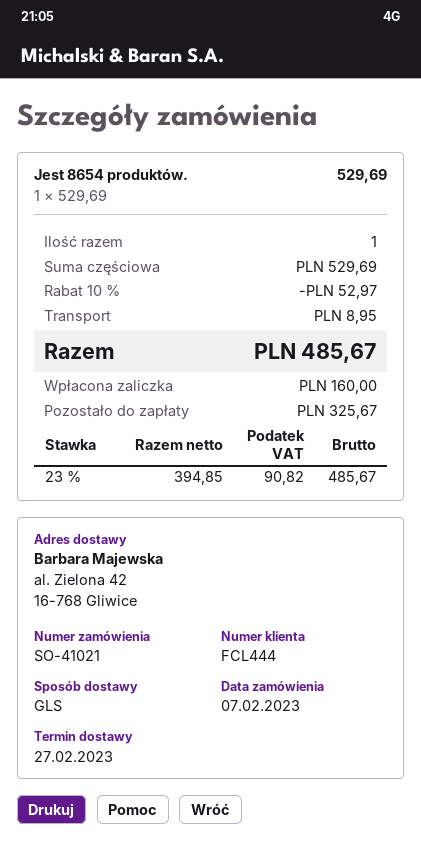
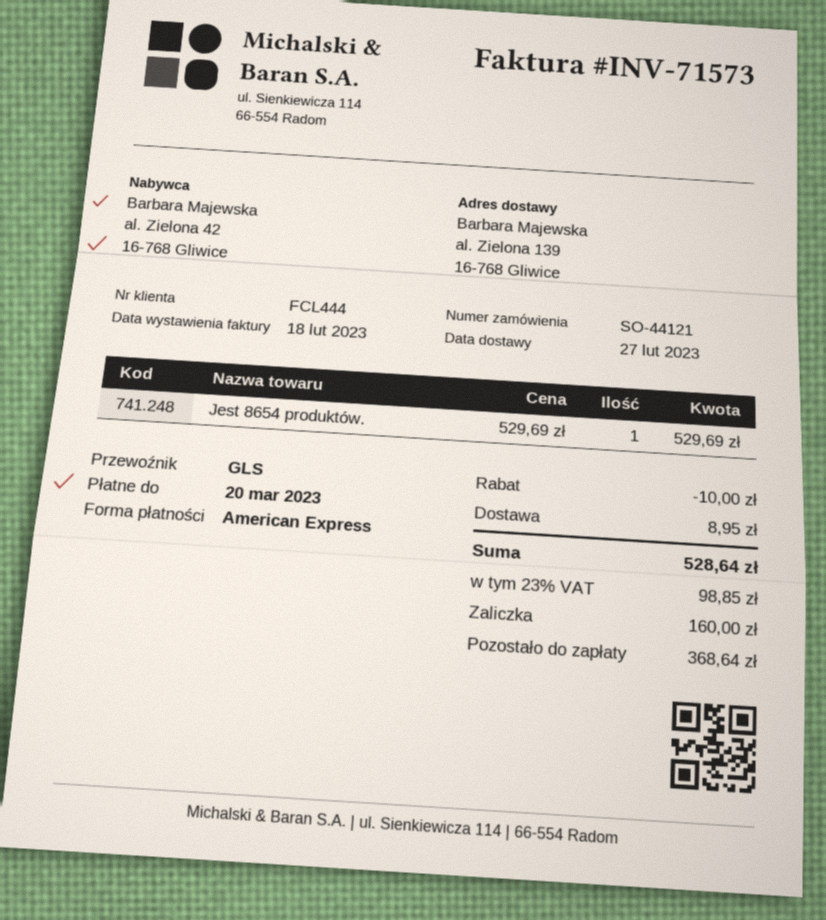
order number: SO-41021 -> SO-44121
ship to: al. Zielona 42, 16-768 Gliwice -> al. Zielona 139, 16-768 Gliwice
discount: 52.97 -> 10.00
tax: 23% = 90.82 -> 23% = 98.85
total: 485.67 -> 528.64
balance: 325.67 -> 368.64

